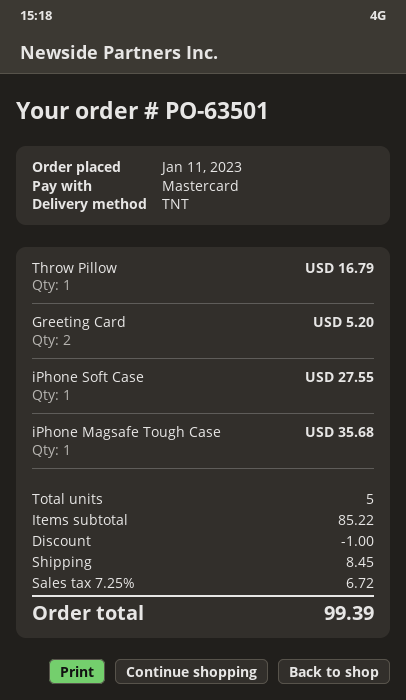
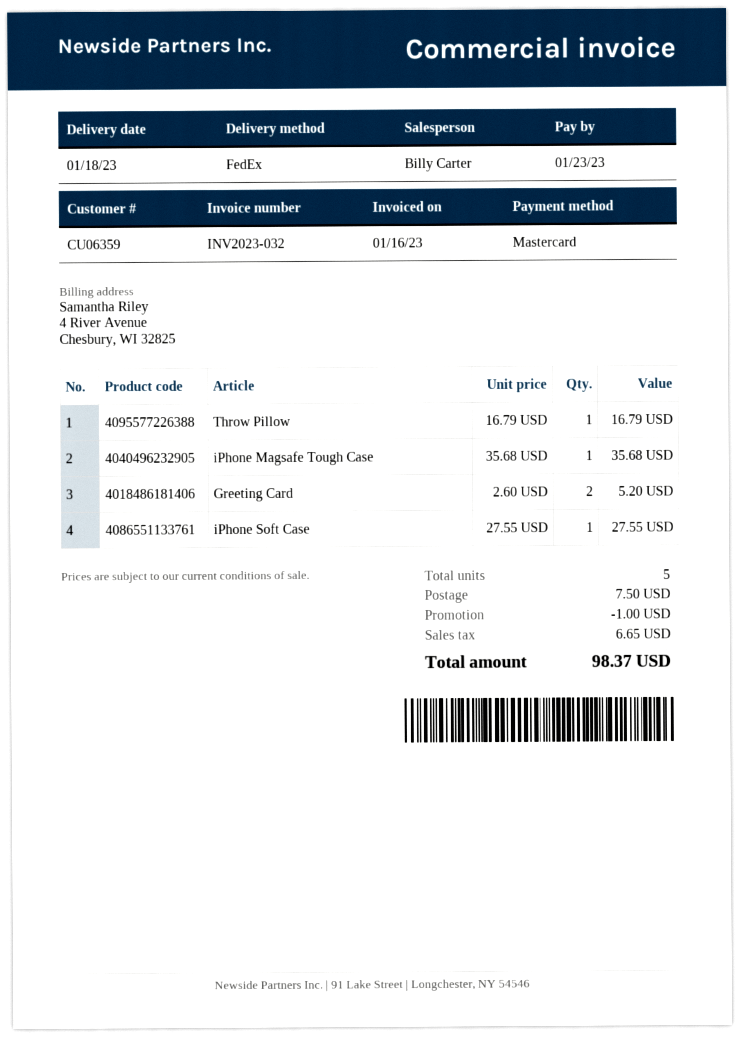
shipping method: TNT -> FedEx
shipping: 8.45 -> 7.50
tax: 6.72 -> 6.65
total: 99.39 -> 98.37

